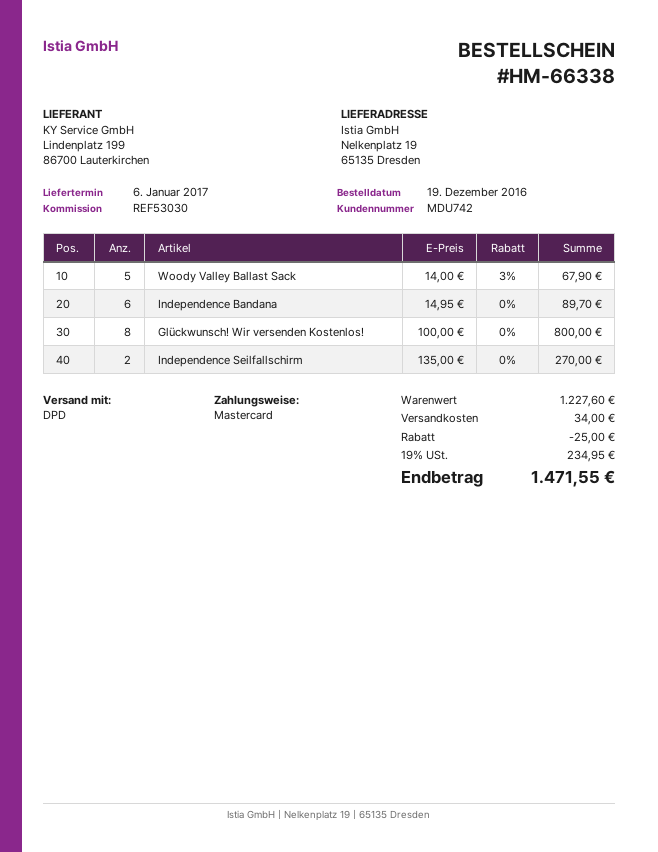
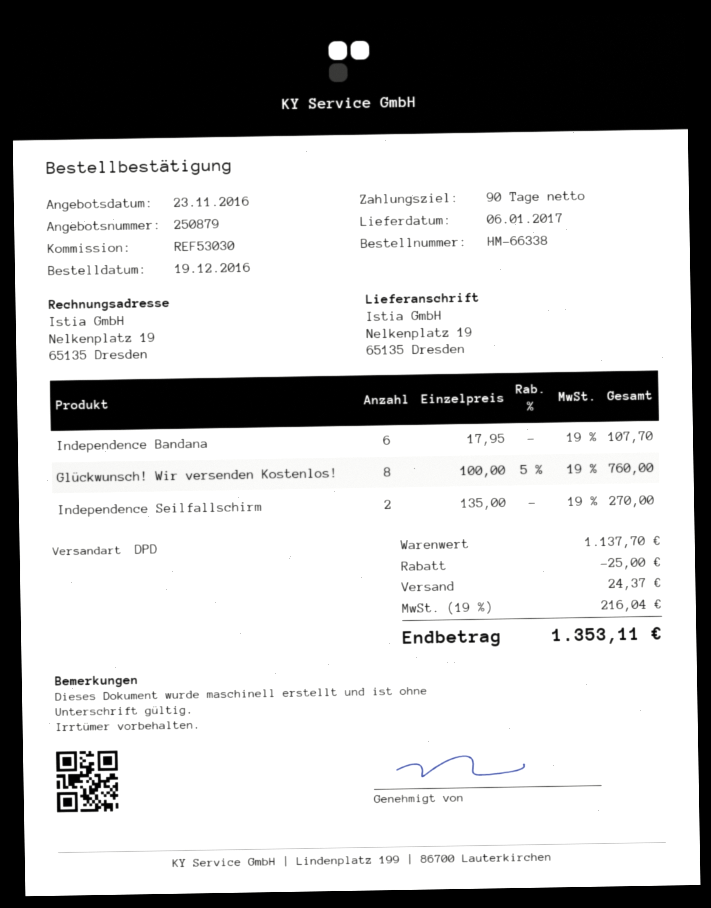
Woody Valley Ballast Sack: 5 x 14.00 - 3% = 67.90 -> none
Independence Bandana: 6 x 14.95 = 89.70 -> 6 x 17.95 = 107.70
Glückwunsch! Wir versenden Kostenlos!: 8 x 100.00 = 800.00 -> 8 x 100.00 - 5% = 760.00
subtotal: 1227.60 -> 1137.70
shipping: 34.00 -> 24.37
tax: 19% = 234.95 -> 19% = 216.04
total: 1471.55 -> 1353.11

